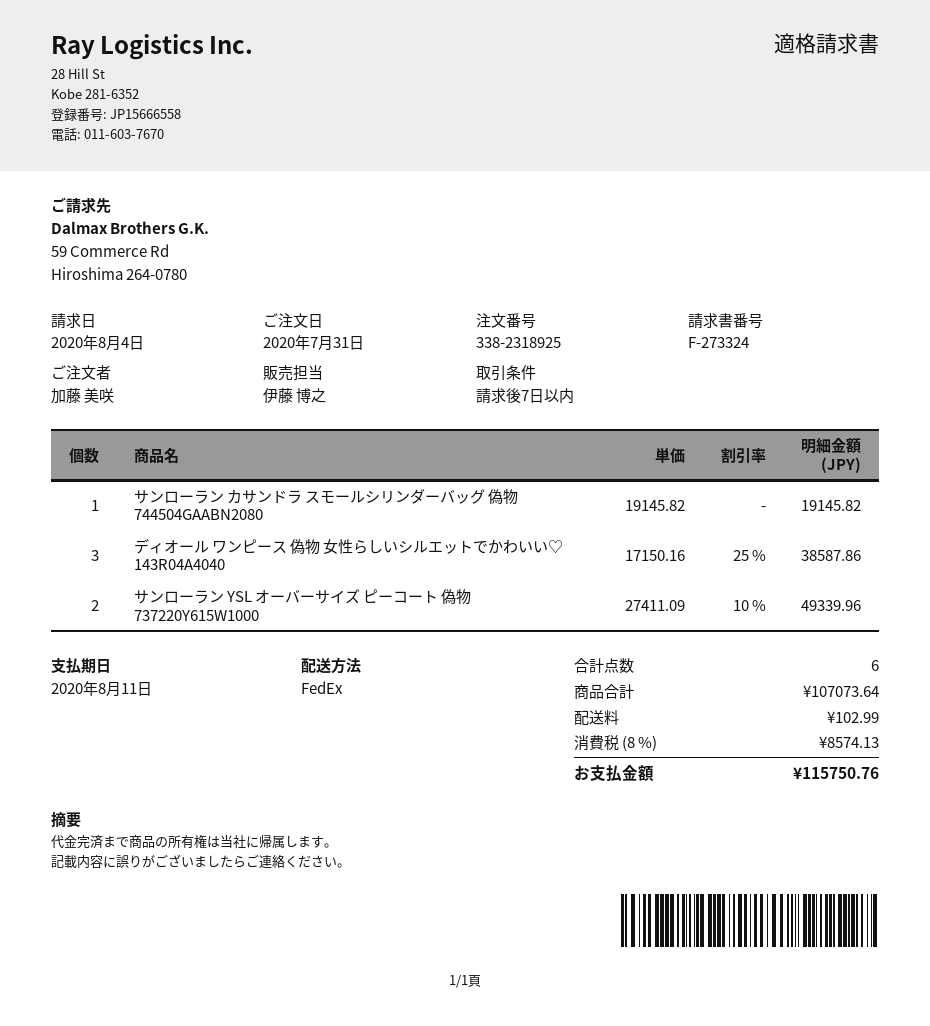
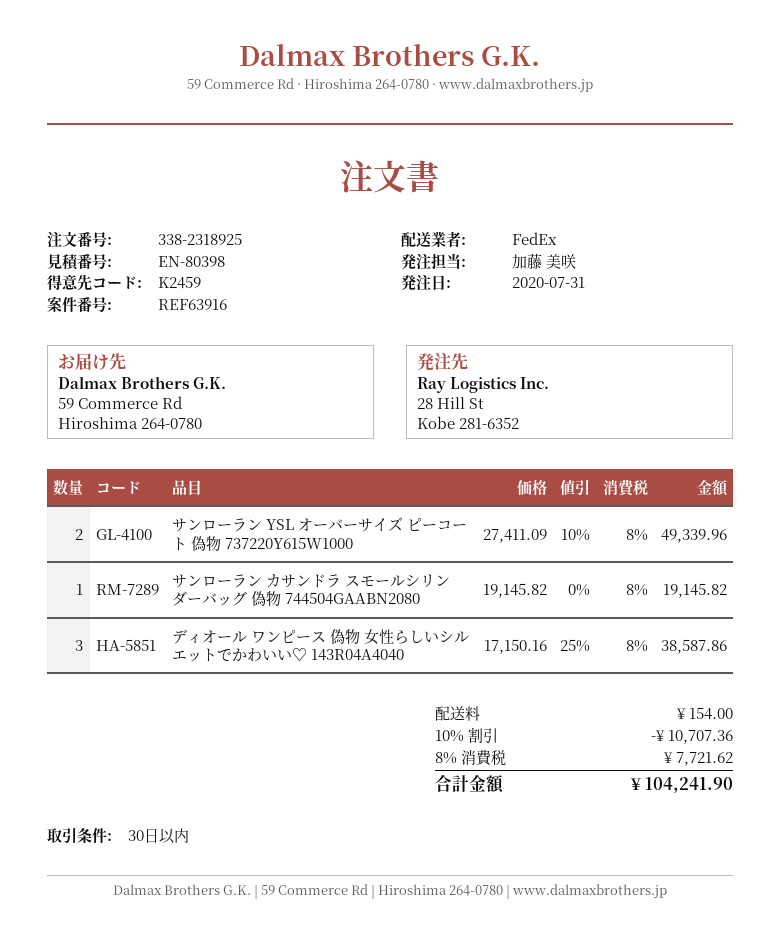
payment terms: 7 days -> 30 days
discount: none -> 10% = 10707.36
shipping: 102.99 -> 154.00
tax: 8% = 8574.13 -> 8% = 7721.62
total: 115750.76 -> 104241.90

